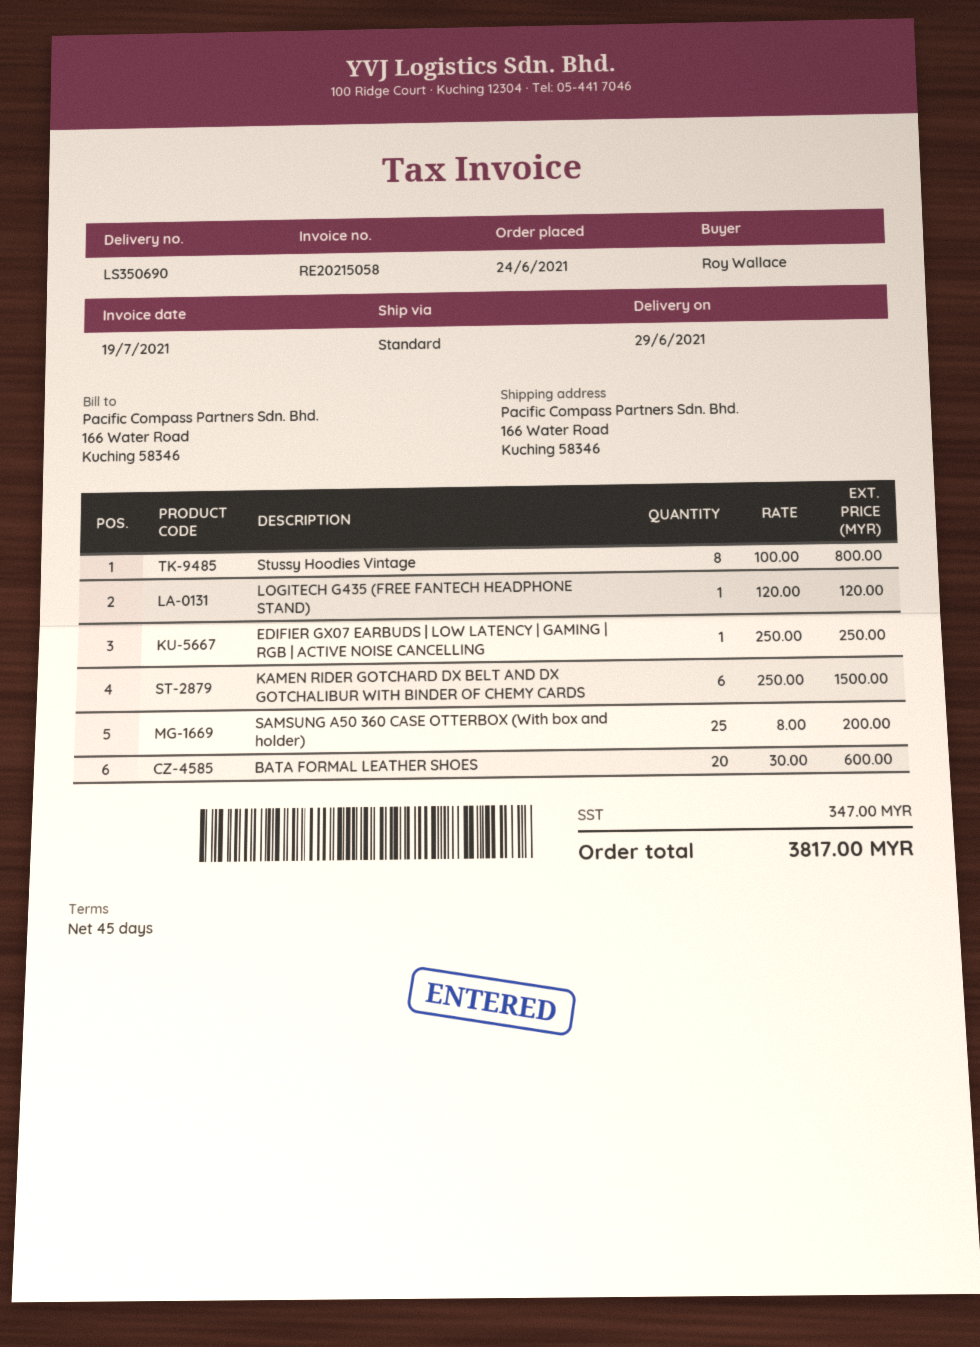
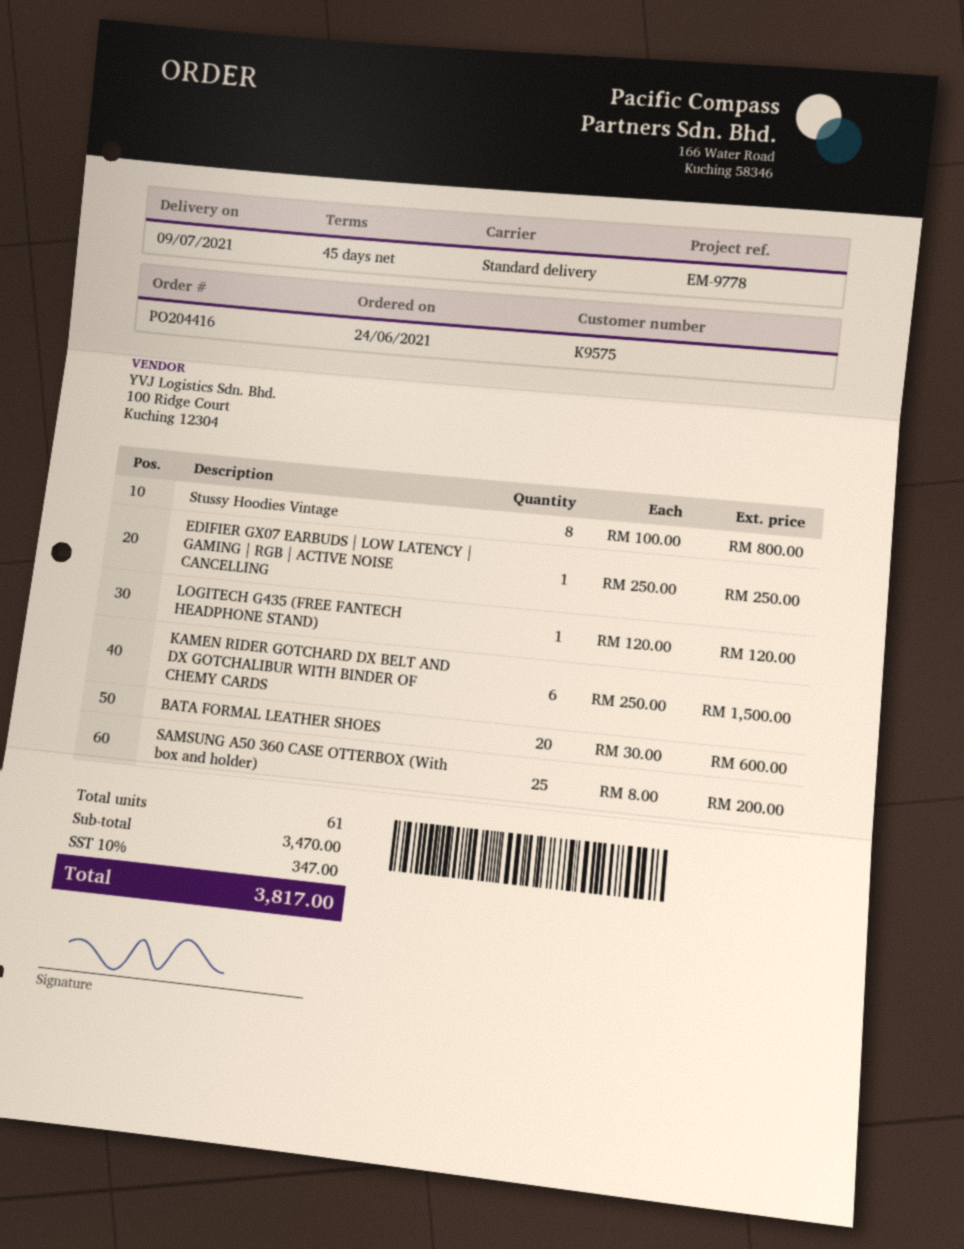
delivery date: 2021-06-29 -> 2021-07-09

